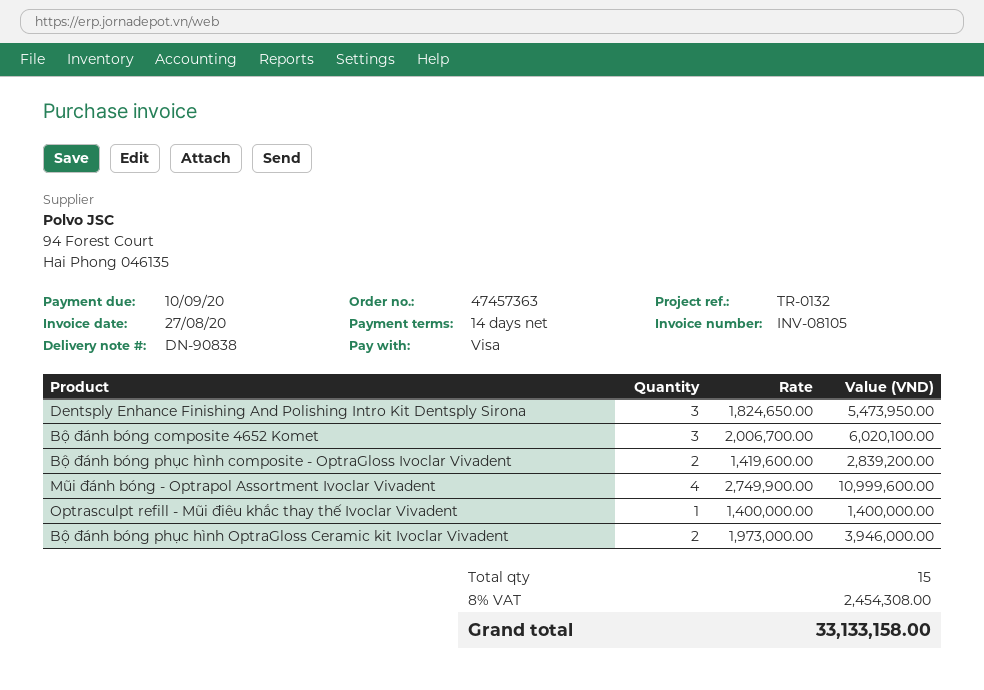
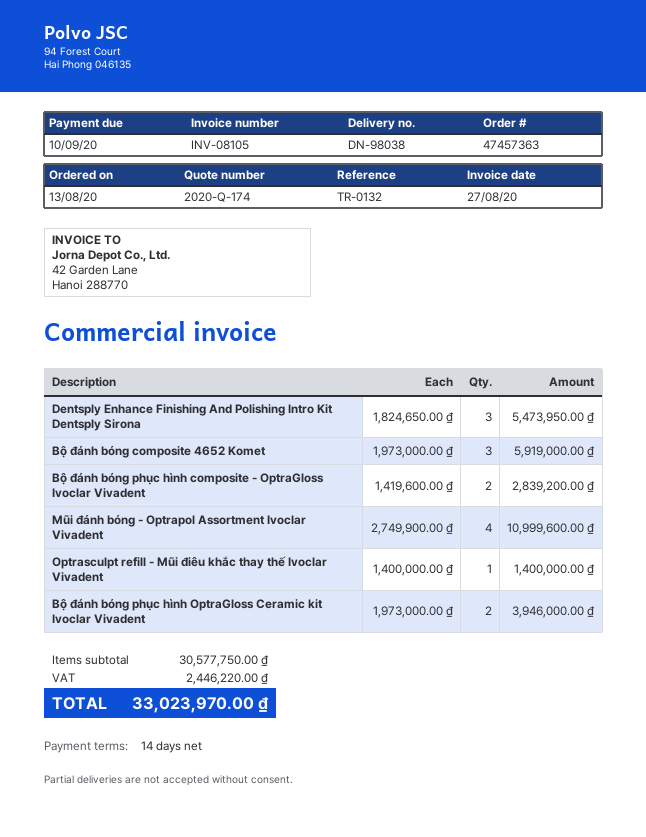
delivery note number: DN-90838 -> DN-98038
Bộ đánh bóng composite 4652 Komet: 3 x 2006700.00 = 6020100.00 -> 3 x 1973000.00 = 5919000.00
tax: 2454308.00 -> 2446220.00
total: 33133158.00 -> 33023970.00

